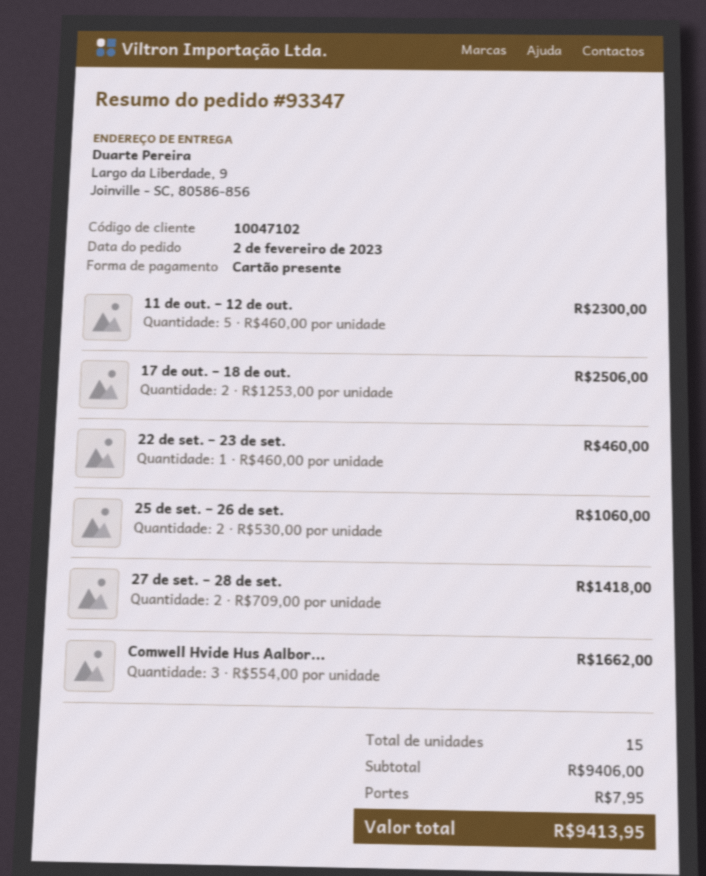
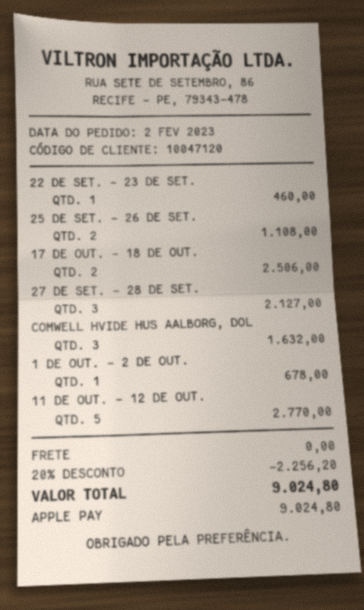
customer number: 10047102 -> 10047120
payment method: gift card -> Apple Pay
11 de out. – 12 de out.: 5 for 2300.00 -> 5 for 2770.00
25 de set. – 26 de set.: 2 for 1060.00 -> 2 for 1108.00
27 de set. – 28 de set.: 2 for 1418.00 -> 3 for 2127.00
Comwell Hvide Hus Aalbor...: 3 for 1662.00 -> 3 for 1632.00
1 DE OUT. – 2 DE OUT.: none -> 1 for 678.00
discount: none -> 20% = 2256.20
shipping: 7.95 -> 0.00
total: 9413.95 -> 9024.80

